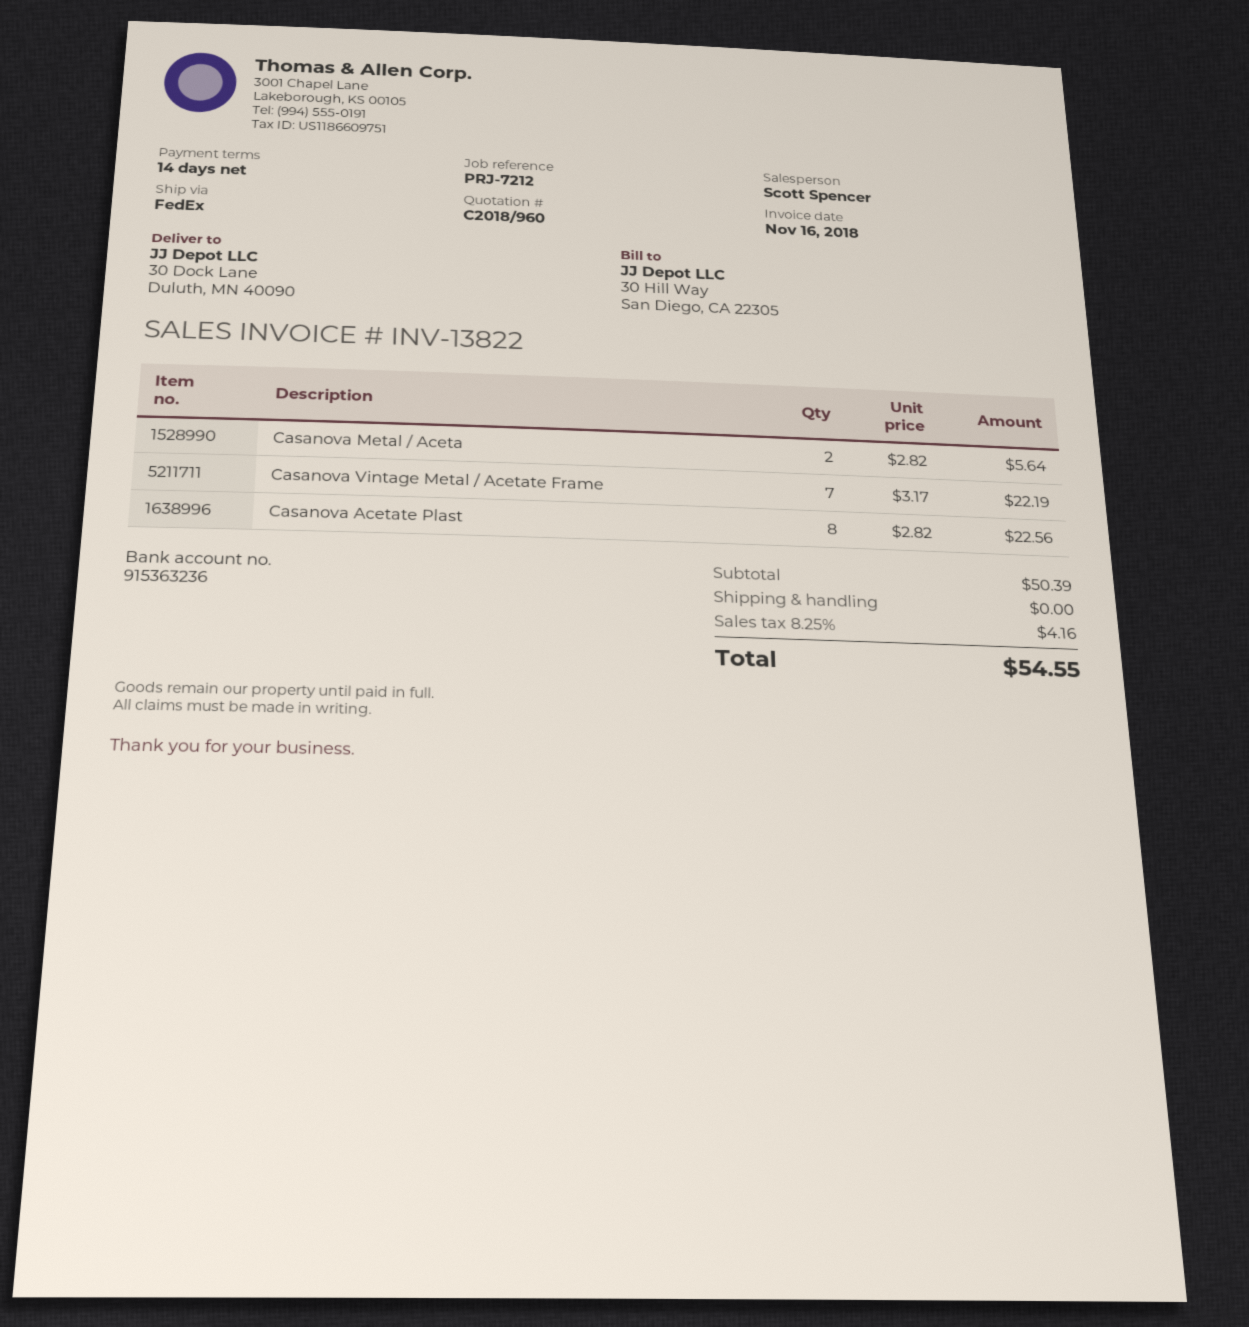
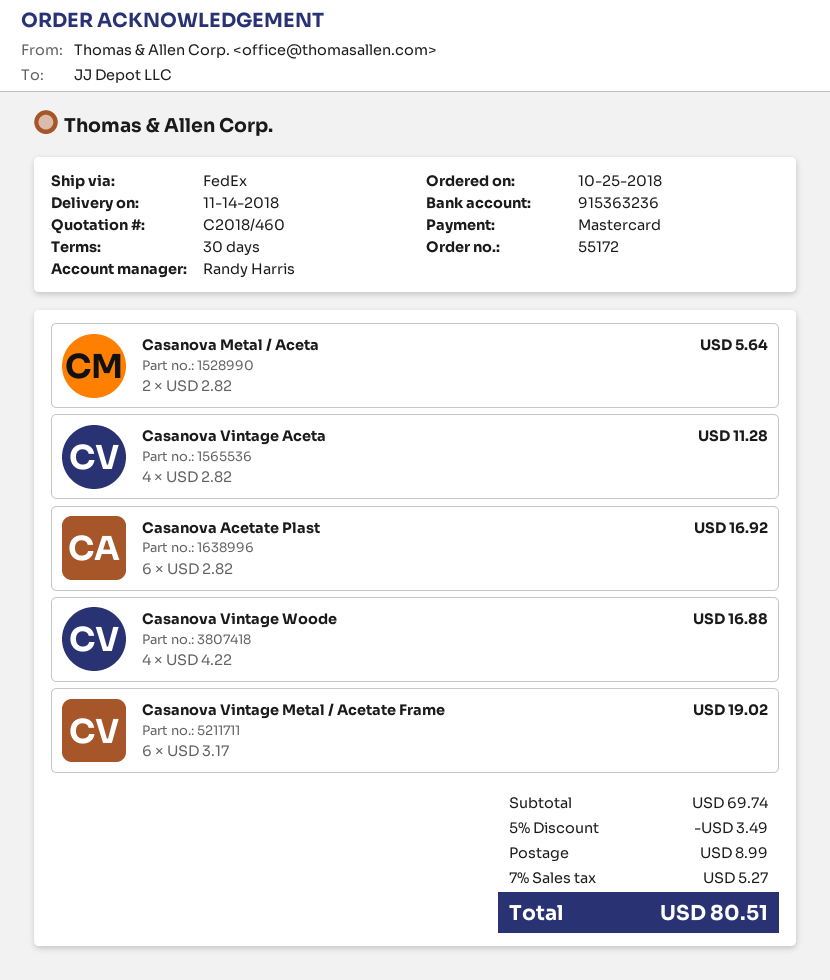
quote number: C2018/960 -> C2018/460
payment terms: 14 days -> 30 days
sales rep: Scott Spencer -> Randy Harris
Casanova Vintage Metal / Acetate Frame: 7 x 3.17 = 22.19 -> 6 x 3.17 = 19.02
Casanova Acetate Plast: 8 x 2.82 = 22.56 -> 6 x 2.82 = 16.92
Casanova Vintage Aceta: none -> 4 x 2.82 = 11.28
Casanova Vintage Woode: none -> 4 x 4.22 = 16.88
subtotal: 50.39 -> 69.74
discount: none -> 5% = 3.49
shipping: 0.00 -> 8.99
tax: 8.25% = 4.16 -> 7% = 5.27
total: 54.55 -> 80.51

